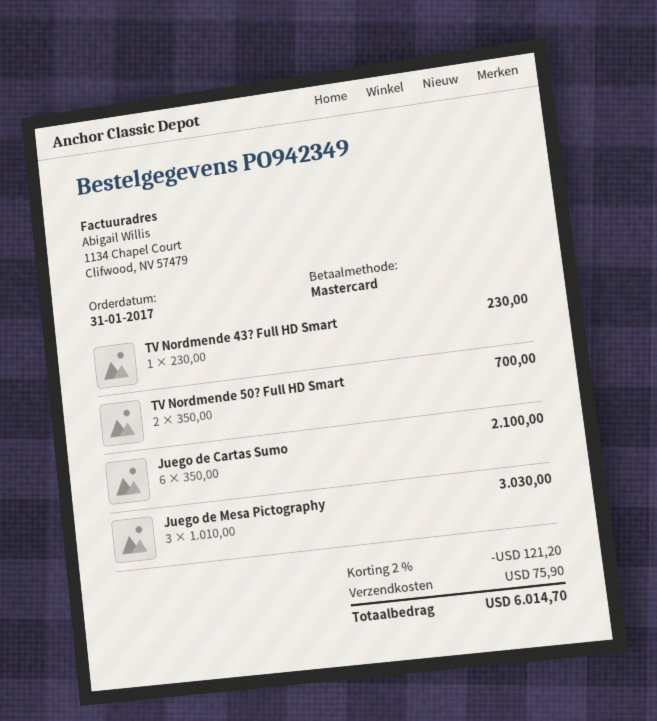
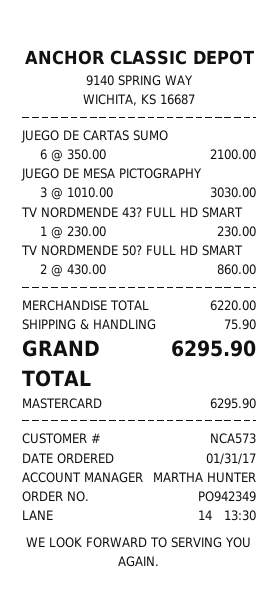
TV Nordmende 50? Full HD Smart: 2 x 350.00 = 700.00 -> 2 x 430.00 = 860.00
discount: 2% = 121.20 -> none
total: 6014.70 -> 6295.90

